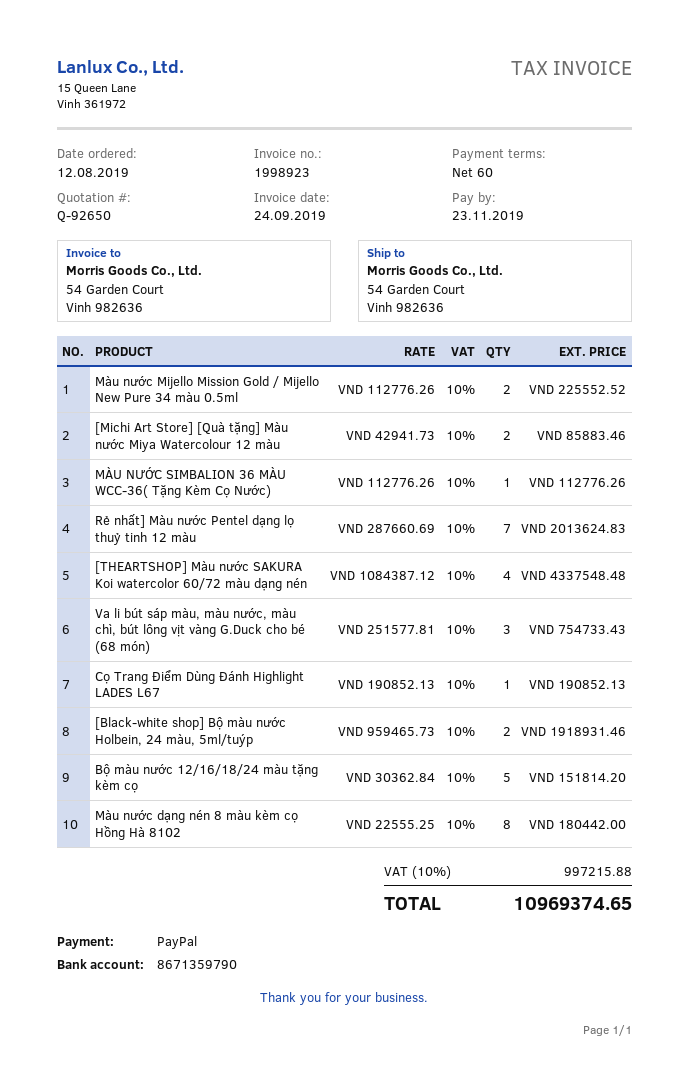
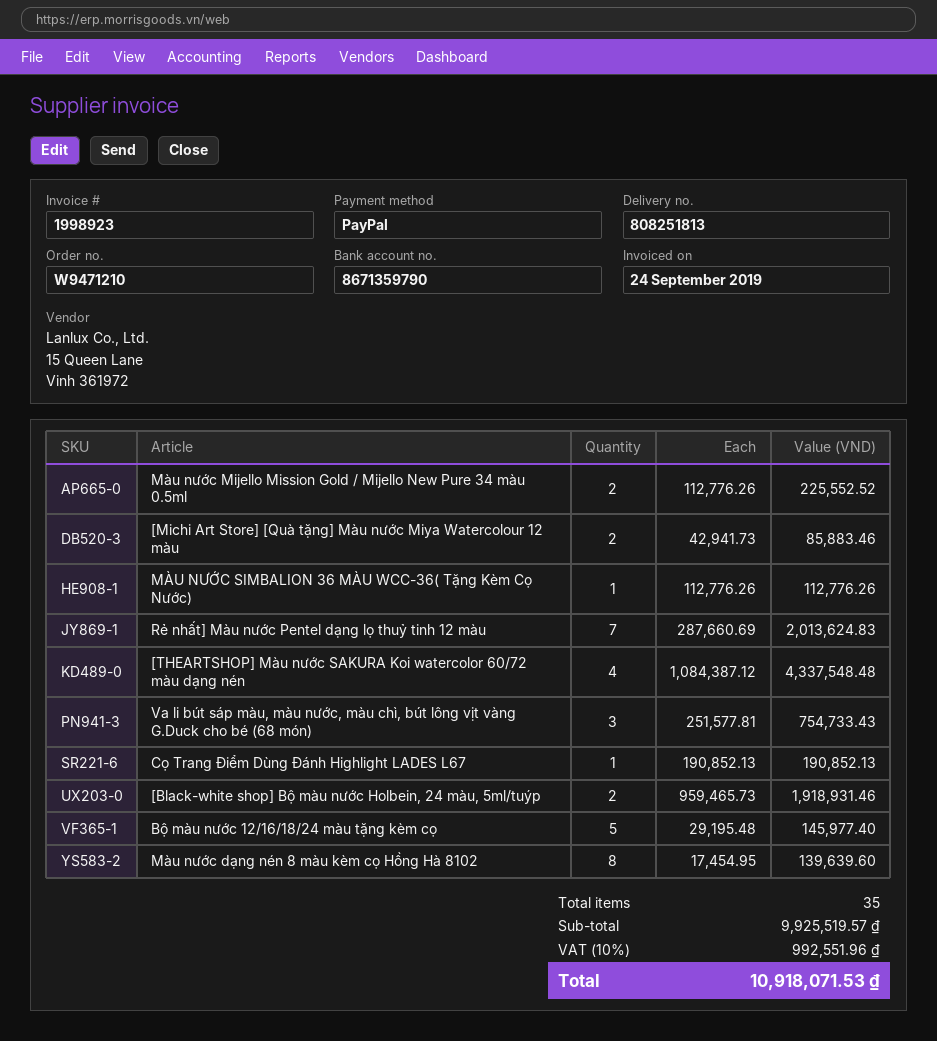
Bộ màu nước 12/16/18/24 màu tặng kèm cọ: 5 x 30362.84 = 151814.20 -> 5 x 29195.48 = 145977.40
Màu nước dạng nén 8 màu kèm cọ Hồng Hà 8102: 8 x 22555.25 = 180442.00 -> 8 x 17454.95 = 139639.60
tax: 10% = 997215.88 -> 10% = 992551.96
total: 10969374.65 -> 10918071.53

